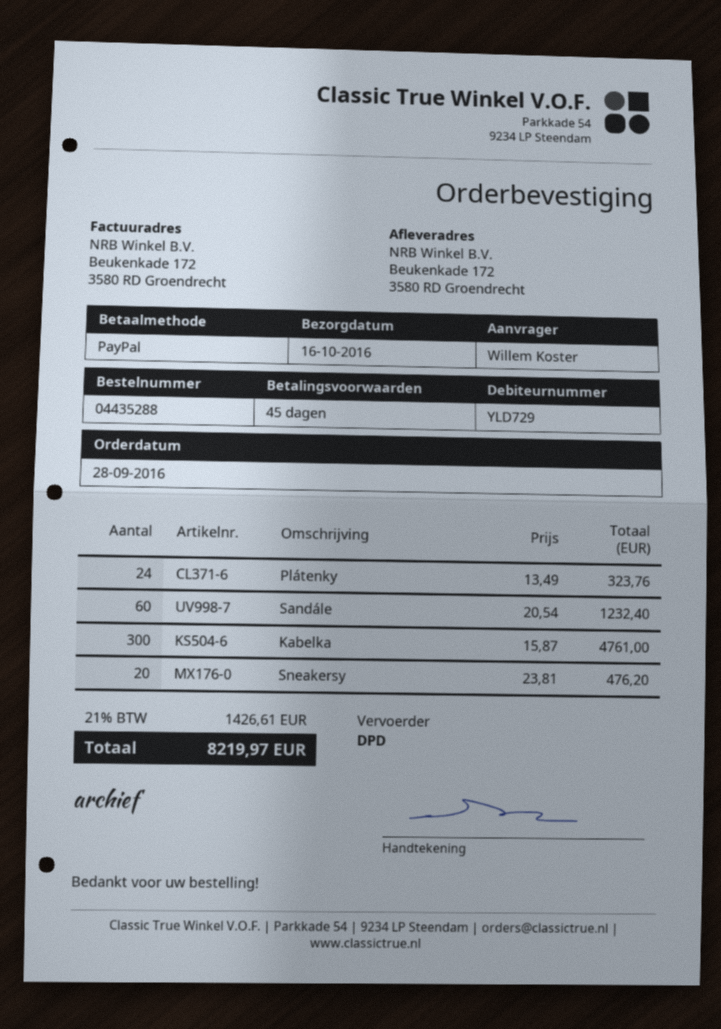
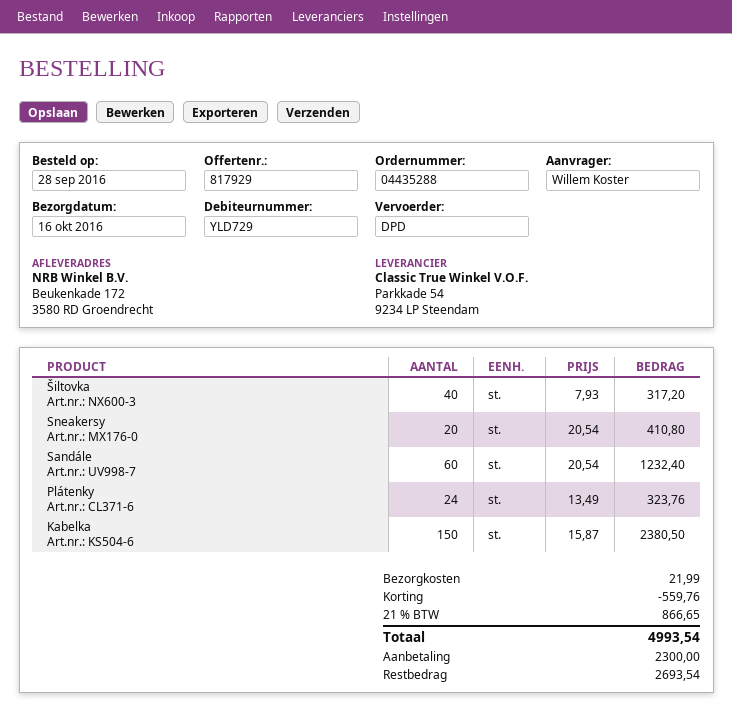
Kabelka: 300 x 15.87 = 4761.00 -> 150 x 15.87 = 2380.50
Sneakersy: 20 x 23.81 = 476.20 -> 20 x 20.54 = 410.80
Šiltovka: none -> 40 x 7.93 = 317.20
discount: none -> 559.76
shipping: none -> 21.99
tax: 21% = 1426.61 -> 21% = 866.65
total: 8219.97 -> 4993.54

